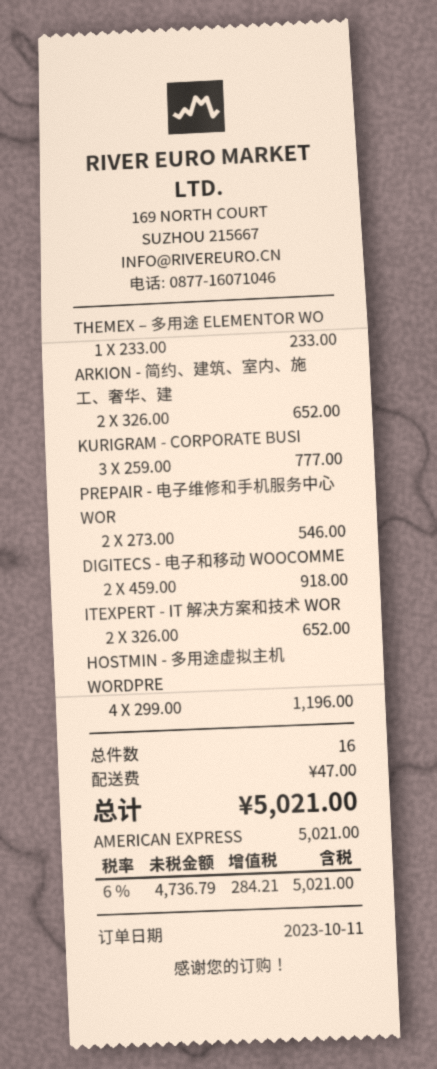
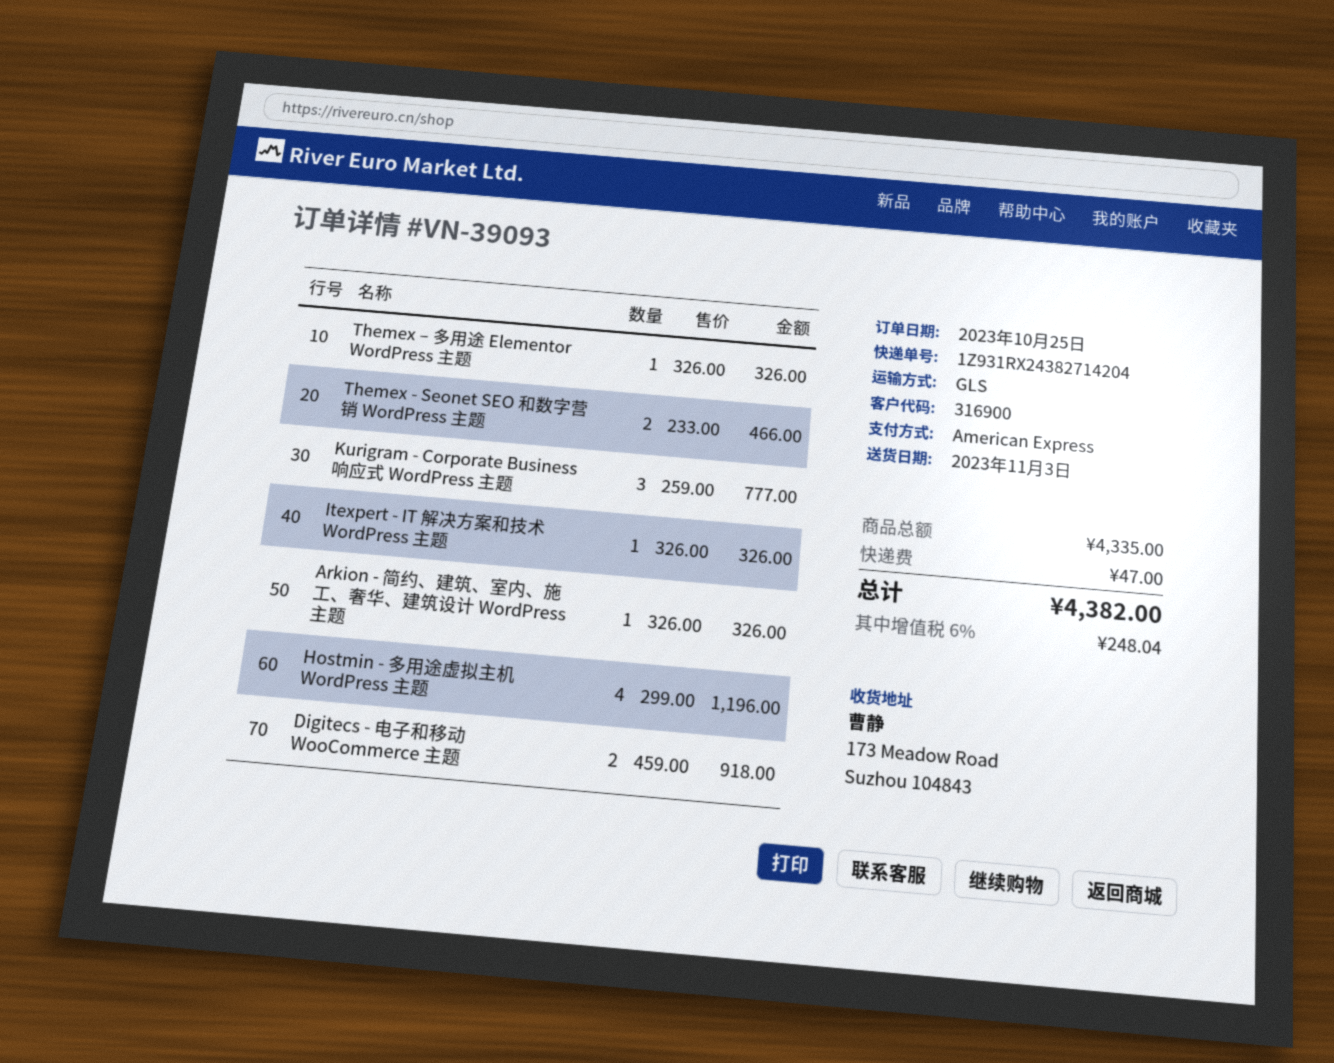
order date: 2023-10-11 -> 2023-10-25
THEMEX – 多用途 ELEMENTOR WO: 1 x 233.00 = 233.00 -> 1 x 326.00 = 326.00
ARKION - 简约、建筑、室内、施工、奢华、建: 2 x 326.00 = 652.00 -> 1 x 326.00 = 326.00
PREPAIR - 电子维修和手机服务中心 WOR: 2 x 273.00 = 546.00 -> none
ITEXPERT - IT 解决方案和技术 WOR: 2 x 326.00 = 652.00 -> 1 x 326.00 = 326.00
Themex - Seonet SEO 和数字营销 WordPress 主题: none -> 2 x 233.00 = 466.00
tax: 6% = 284.21 -> 6% = 248.04
total: 5021.00 -> 4382.00

